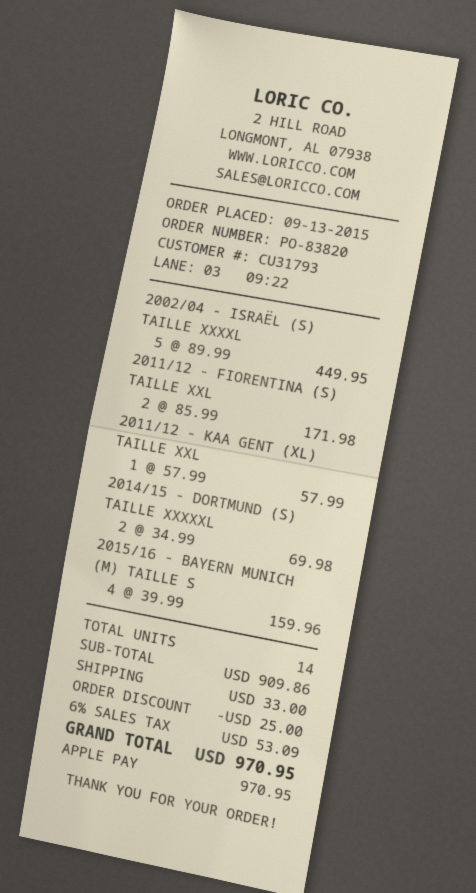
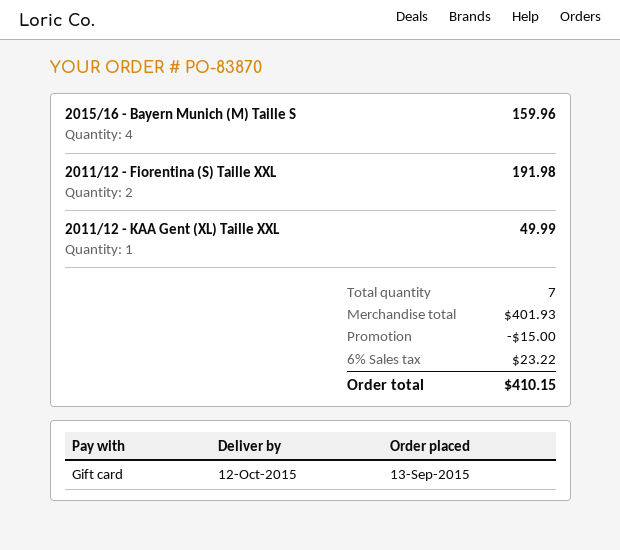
order number: PO-83820 -> PO-83870
payment method: Apple Pay -> gift card
2002/04 - ISRAËL (S) TAILLE XXXXL: 5 for 449.95 -> none
2011/12 - FIORENTINA (S) TAILLE XXL: 2 for 171.98 -> 2 for 191.98
2011/12 - KAA GENT (XL) TAILLE XXL: 1 for 57.99 -> 1 for 49.99
2014/15 - DORTMUND (S) TAILLE XXXXXL: 2 for 69.98 -> none
total quantity: 14 -> 7
subtotal: 909.86 -> 401.93
discount: 25.00 -> 15.00
shipping: 33.00 -> none
tax: 6% = 53.09 -> 6% = 23.22
total: 970.95 -> 410.15

